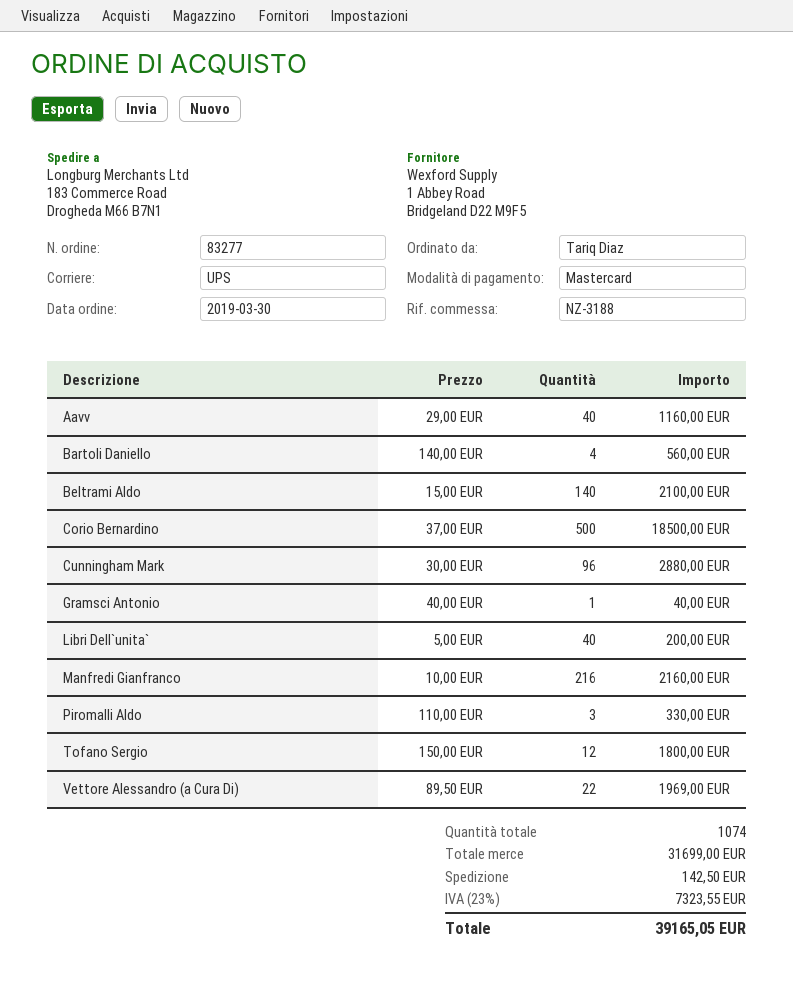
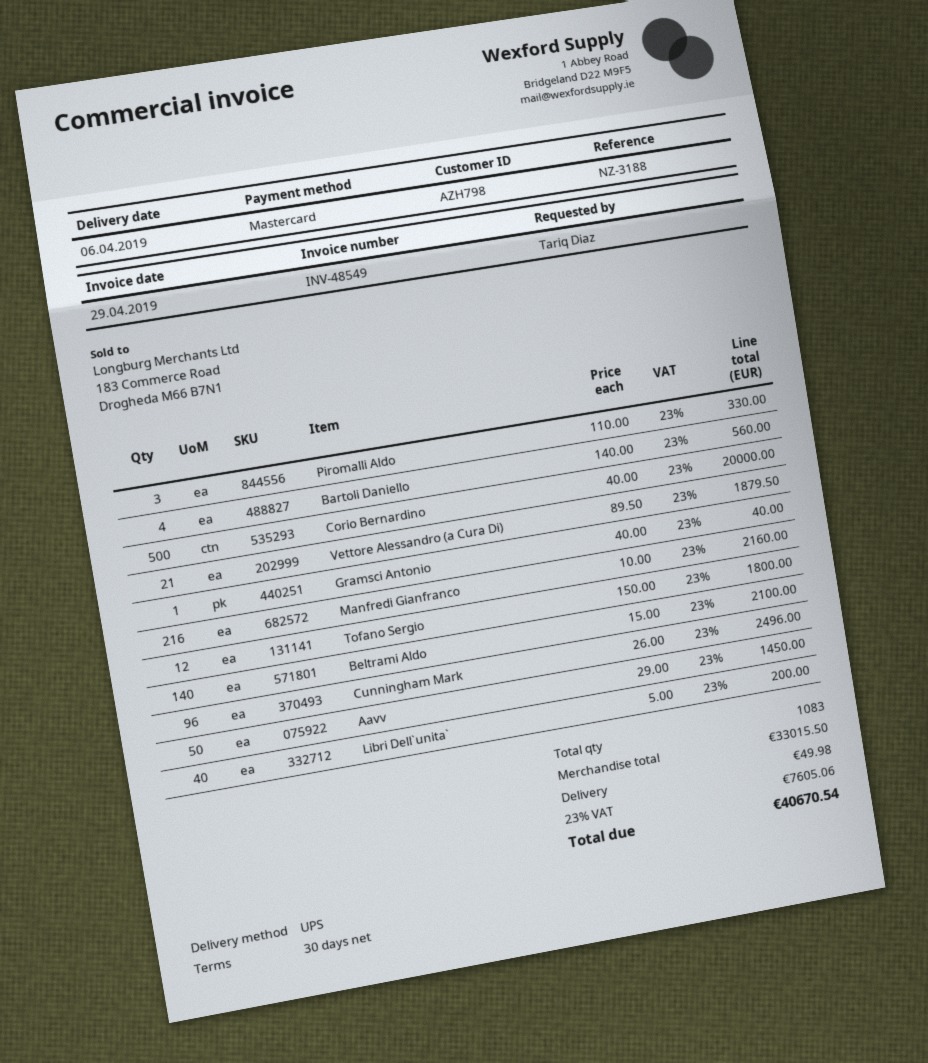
Aavv: 40 x 29.00 = 1160.00 -> 50 x 29.00 = 1450.00
Corio Bernardino: 500 x 37.00 = 18500.00 -> 500 x 40.00 = 20000.00
Cunningham Mark: 96 x 30.00 = 2880.00 -> 96 x 26.00 = 2496.00
Vettore Alessandro (a Cura Di): 22 x 89.50 = 1969.00 -> 21 x 89.50 = 1879.50
total quantity: 1074 -> 1083
subtotal: 31699.00 -> 33015.50
shipping: 142.50 -> 49.98
tax: 23% = 7323.55 -> 23% = 7605.06
total: 39165.05 -> 40670.54

